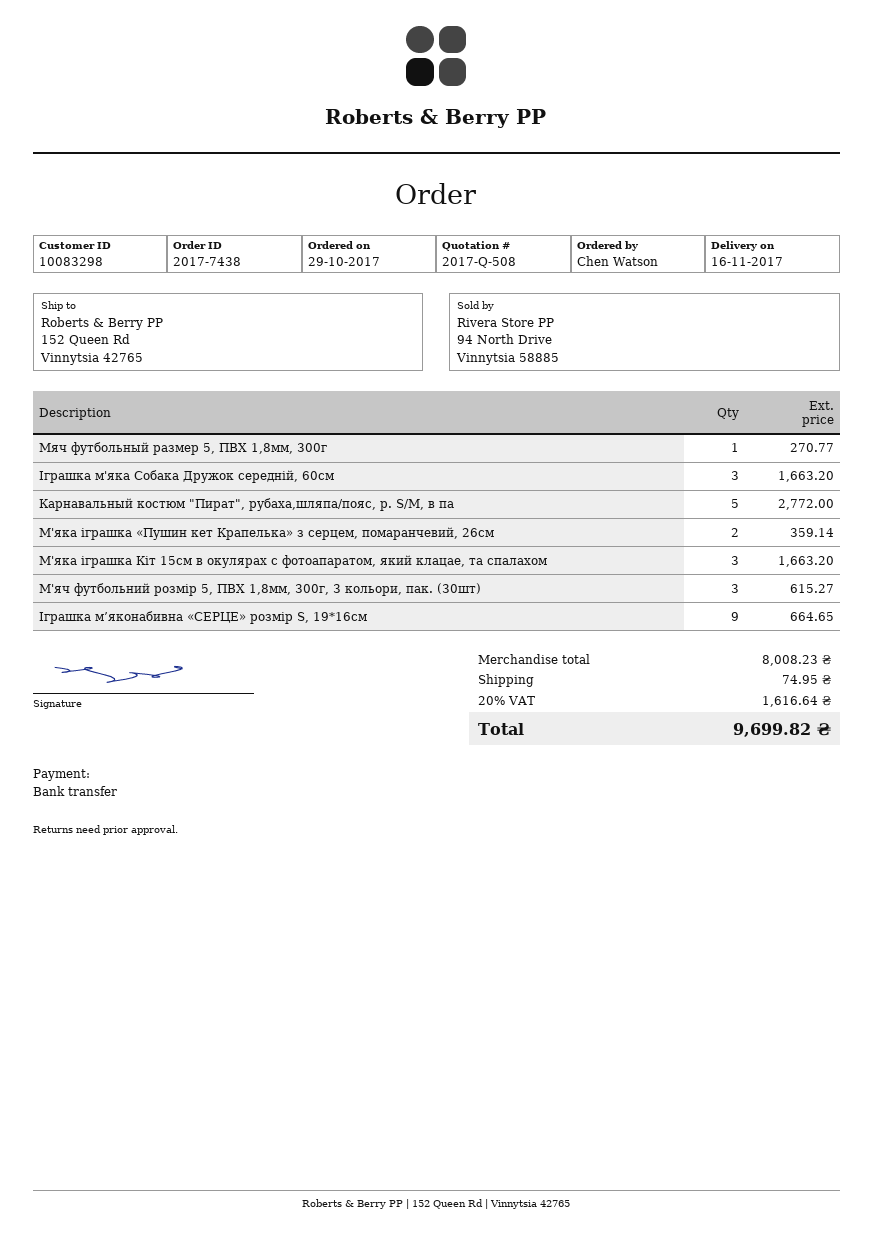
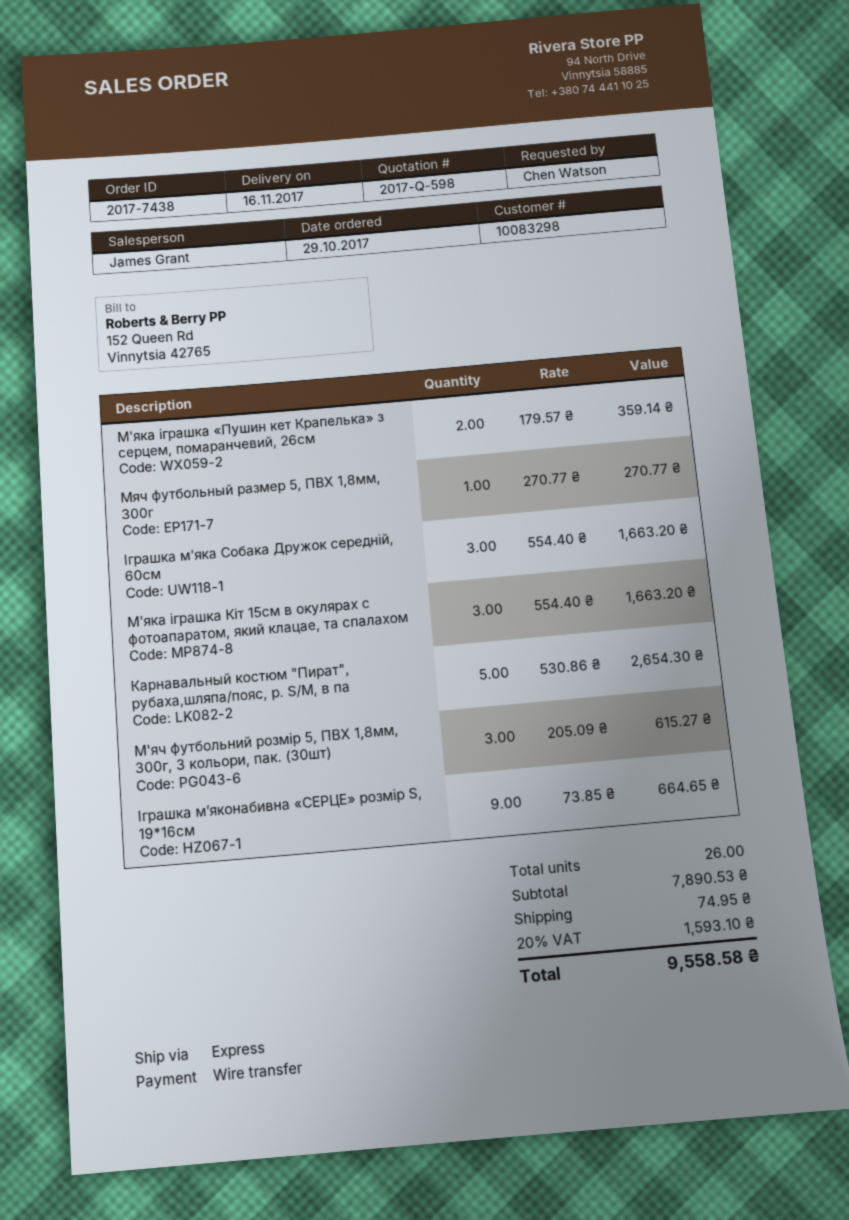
quote number: 2017-Q-508 -> 2017-Q-598
Карнавальный костюм "Пират", рубаха,шляпа/пояс, р. S/M, в па: 5 for 2772.00 -> 5 for 2654.30
subtotal: 8008.23 -> 7890.53
tax: 20% = 1616.64 -> 20% = 1593.10
total: 9699.82 -> 9558.58

